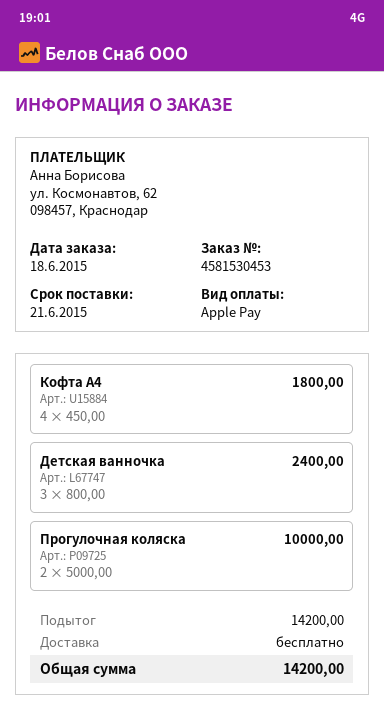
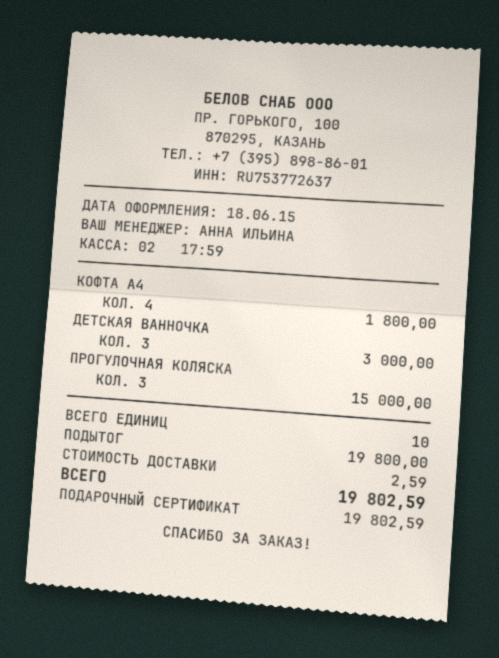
payment method: Apple Pay -> gift card
Детская ванночка: 3 for 2400.00 -> 3 for 3000.00
Прогулочная коляска: 2 for 10000.00 -> 3 for 15000.00
subtotal: 14200.00 -> 19800.00
shipping: 0.00 -> 2.59
total: 14200.00 -> 19802.59

